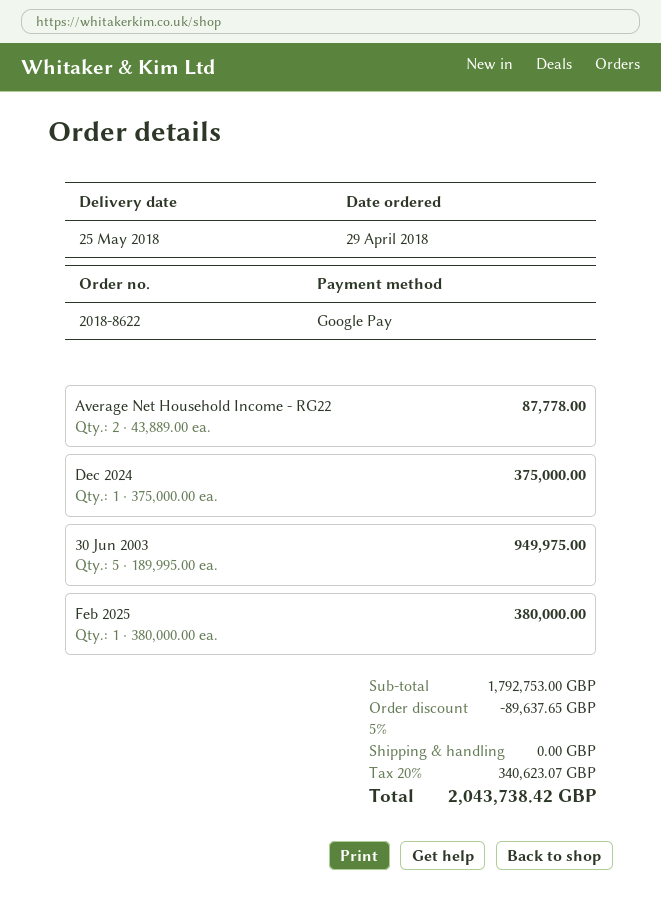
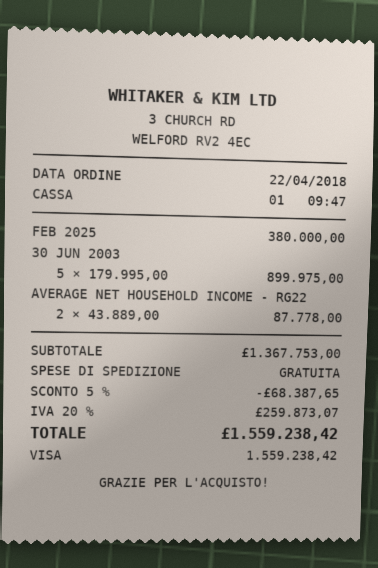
order date: 2018-04-29 -> 2018-04-22
payment method: Google Pay -> Visa
Dec 2024: 1 x 375000.00 = 375000.00 -> none
30 Jun 2003: 5 x 189995.00 = 949975.00 -> 5 x 179995.00 = 899975.00
subtotal: 1792753.00 -> 1367753.00
discount: 5% = 89637.65 -> 5% = 68387.65
tax: 20% = 340623.07 -> 20% = 259873.07
total: 2043738.42 -> 1559238.42

